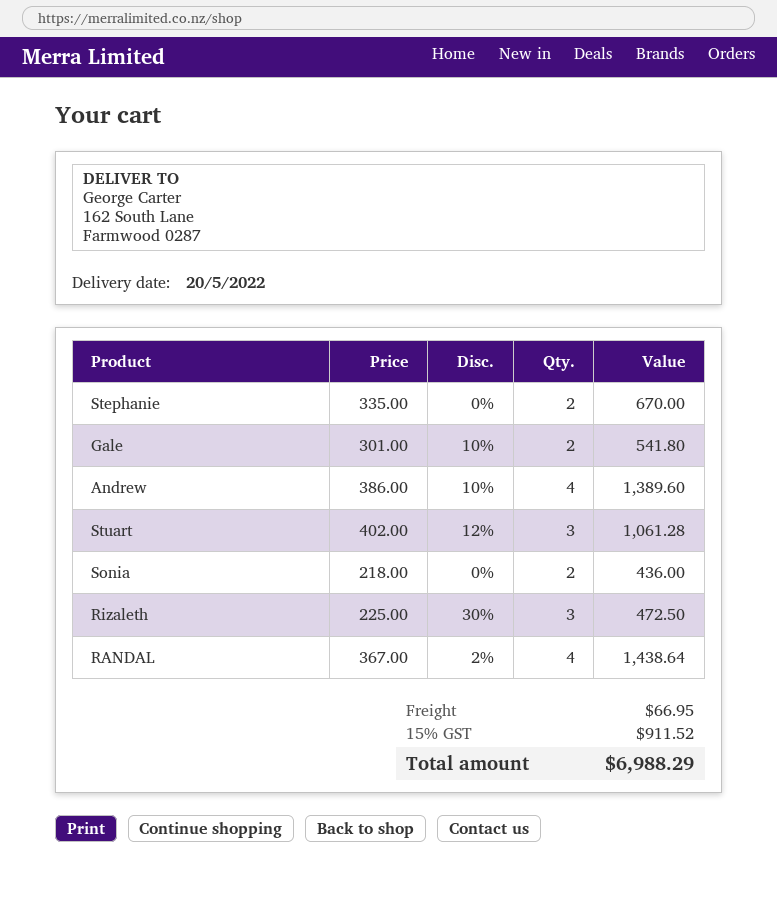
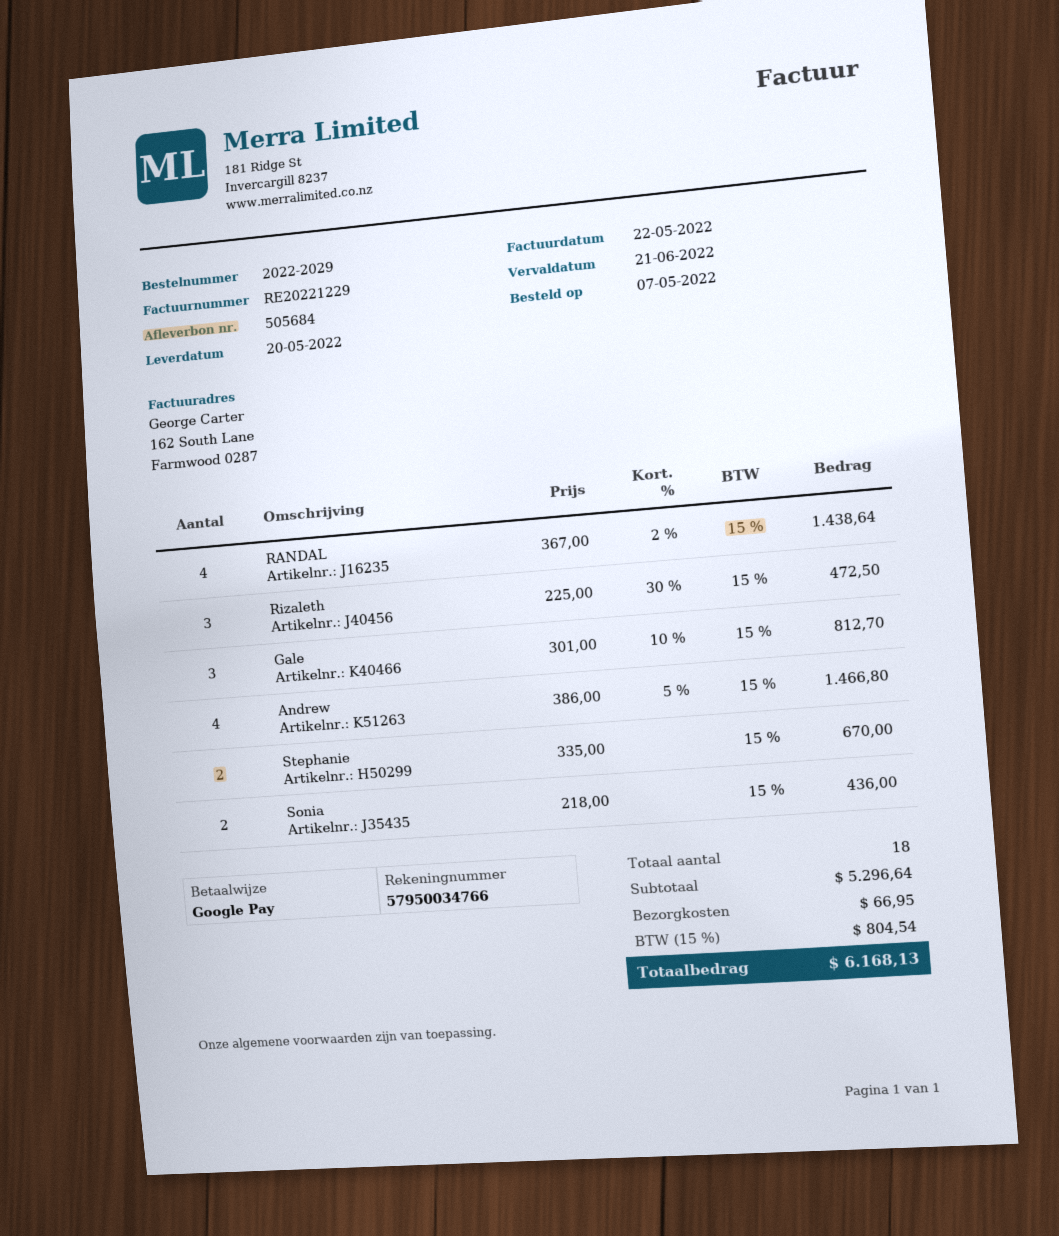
Gale: 2 x 301.00 - 10% = 541.80 -> 3 x 301.00 - 10% = 812.70
Andrew: 4 x 386.00 - 10% = 1389.60 -> 4 x 386.00 - 5% = 1466.80
Stuart: 3 x 402.00 - 12% = 1061.28 -> none
tax: 15% = 911.52 -> 15% = 804.54
total: 6988.29 -> 6168.13

